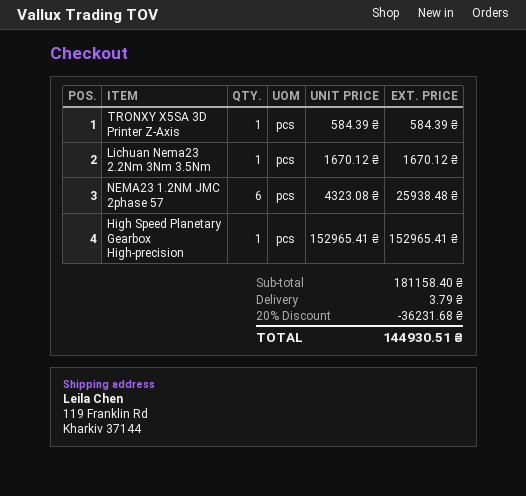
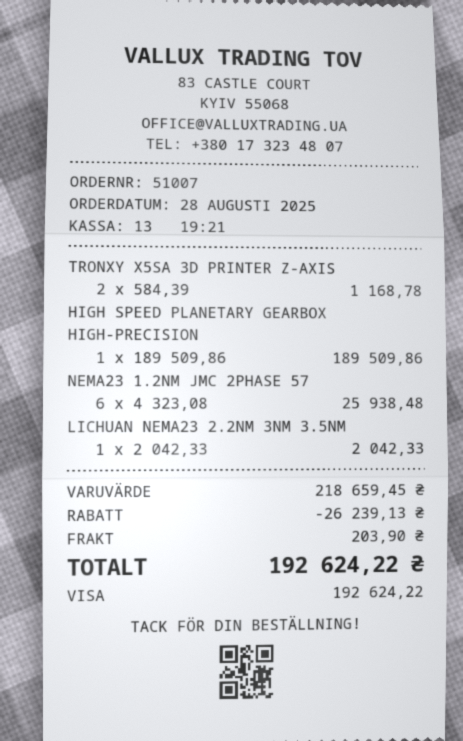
TRONXY X5SA 3D Printer Z-Axis: 1 x 584.39 = 584.39 -> 2 x 584.39 = 1168.78
Lichuan Nema23 2.2Nm 3Nm 3.5Nm: 1 x 1670.12 = 1670.12 -> 1 x 2042.33 = 2042.33
High Speed Planetary Gearbox High-precision: 1 x 152965.41 = 152965.41 -> 1 x 189509.86 = 189509.86
subtotal: 181158.40 -> 218659.45
discount: 36231.68 -> 26239.13
shipping: 3.79 -> 203.90
total: 144930.51 -> 192624.22

